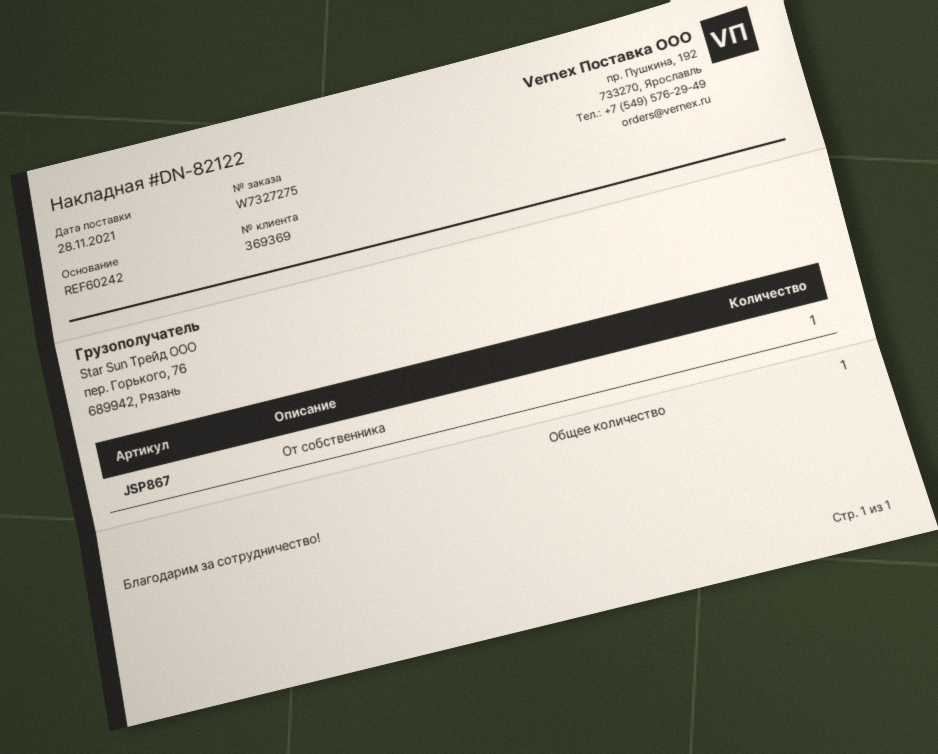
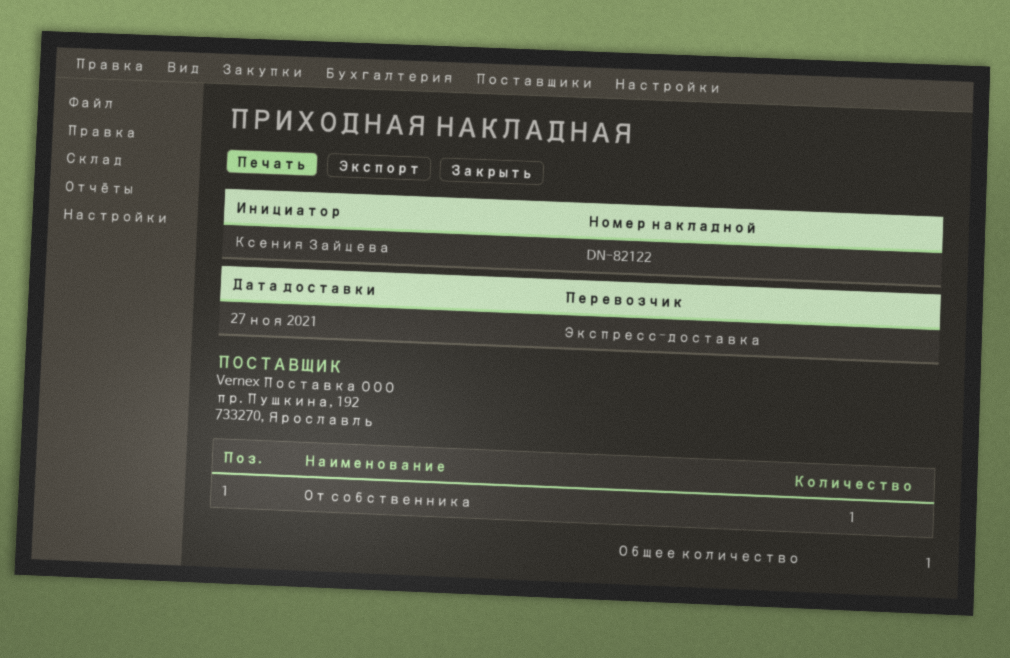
delivery date: 2021-11-28 -> 2021-11-27

